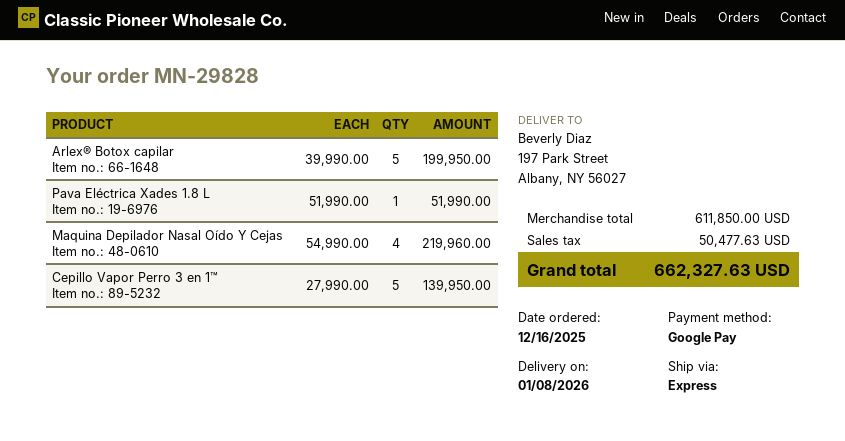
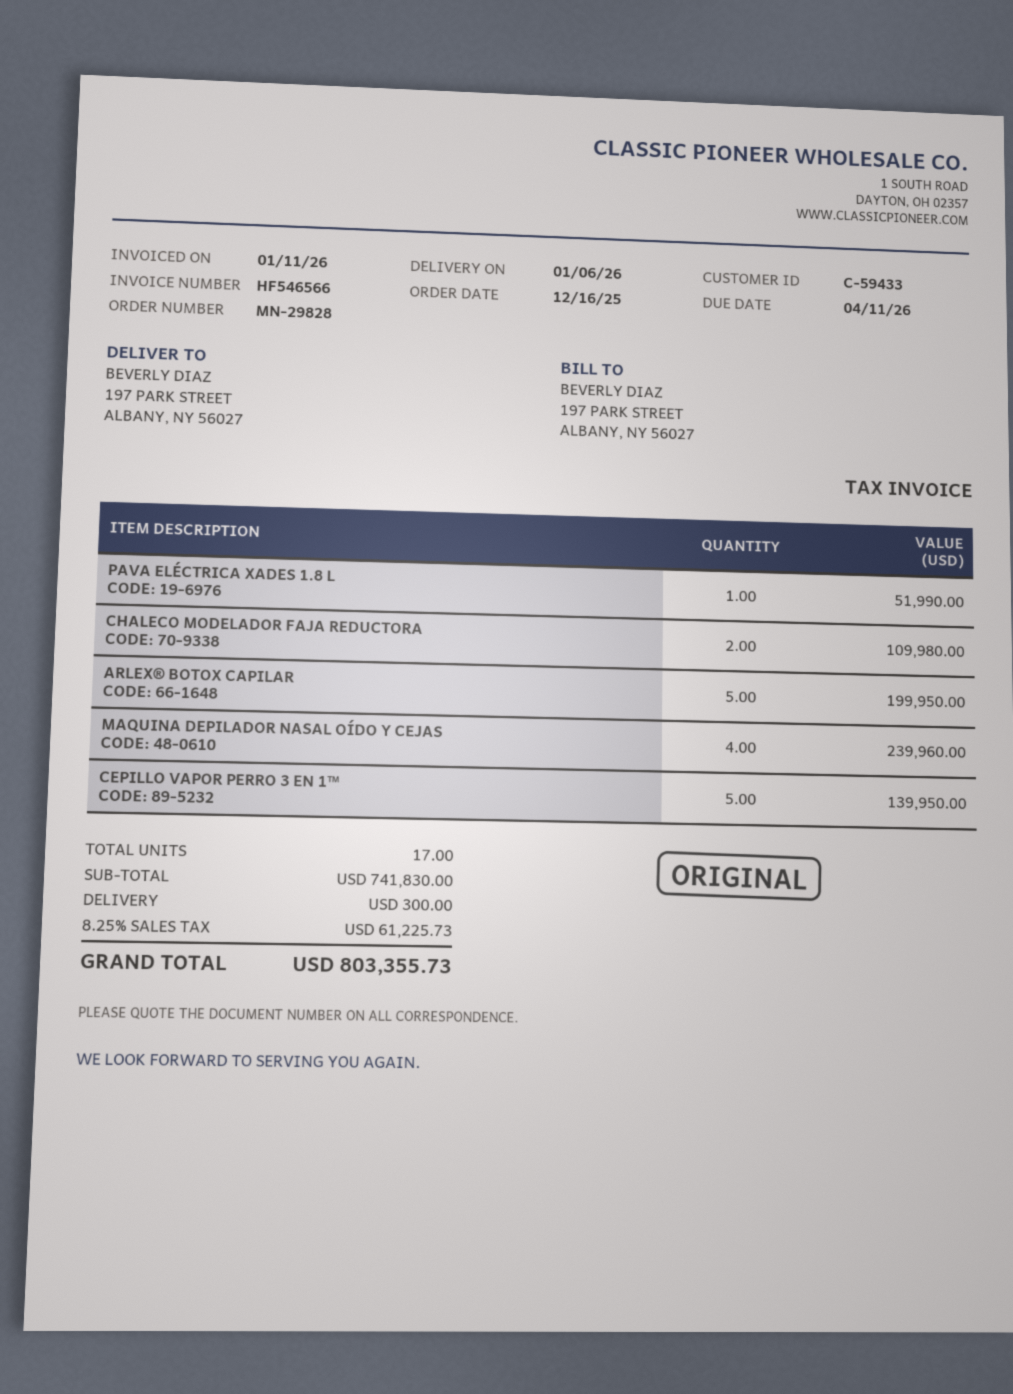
delivery date: 2026-01-08 -> 2026-01-06
Maquina Depilador Nasal Oído Y Cejas: 4 for 219960.00 -> 4 for 239960.00
CHALECO MODELADOR FAJA REDUCTORA: none -> 2 for 109980.00
subtotal: 611850.00 -> 741830.00
shipping: none -> 300.00
tax: 50477.63 -> 61225.73
total: 662327.63 -> 803355.73

